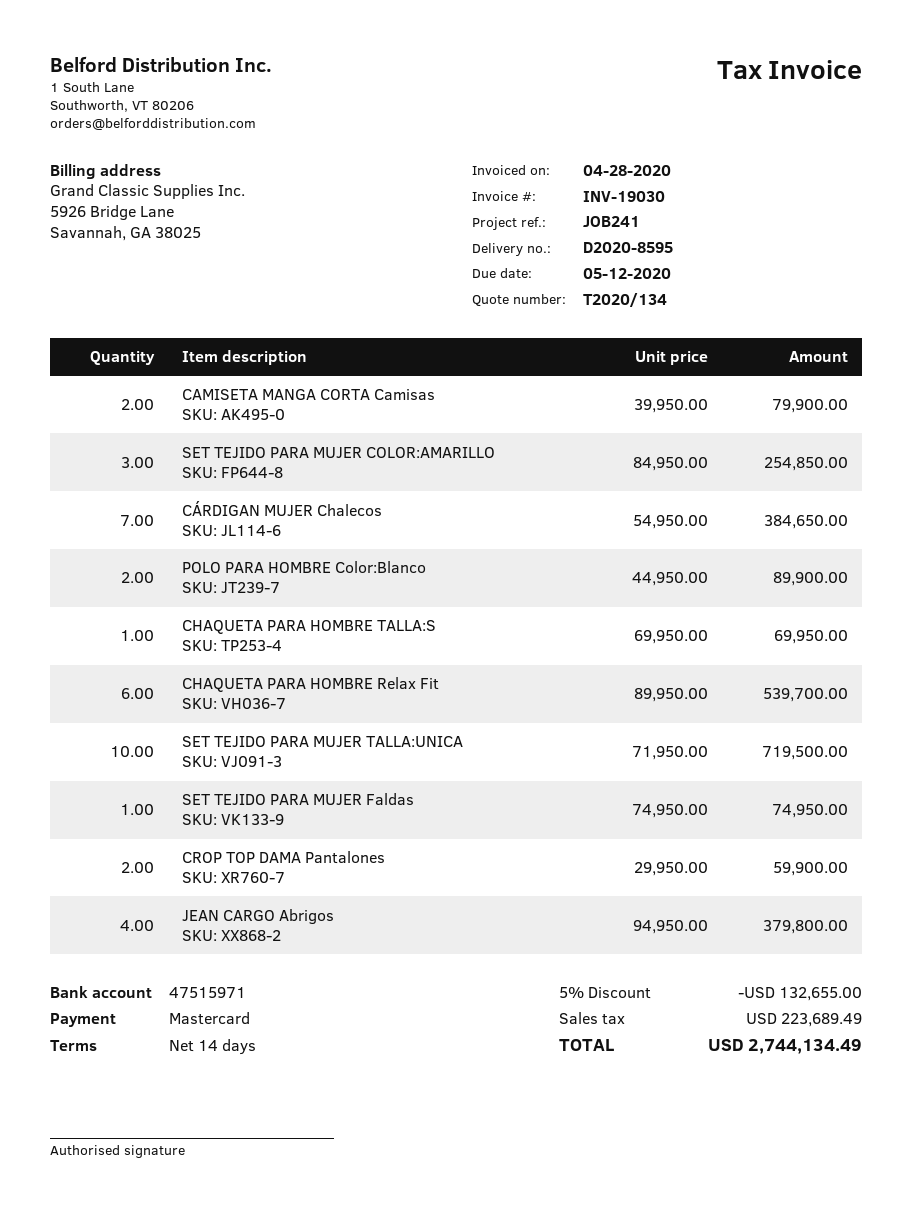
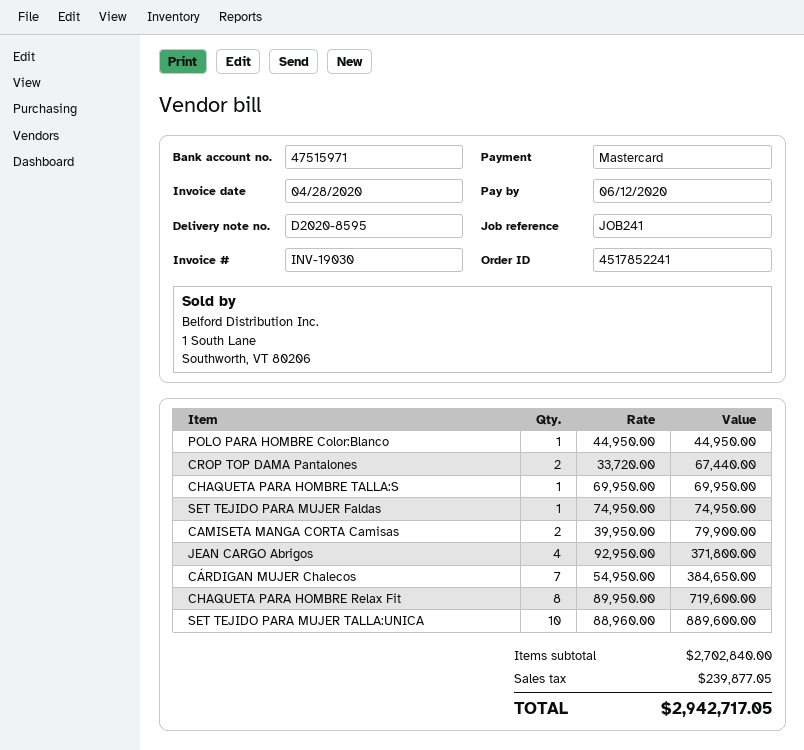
due date: 2020-05-12 -> 2020-06-12
SET TEJIDO PARA MUJER COLOR:AMARILLO: 3 x 84950.00 = 254850.00 -> none
POLO PARA HOMBRE Color:Blanco: 2 x 44950.00 = 89900.00 -> 1 x 44950.00 = 44950.00
CHAQUETA PARA HOMBRE Relax Fit: 6 x 89950.00 = 539700.00 -> 8 x 89950.00 = 719600.00
SET TEJIDO PARA MUJER TALLA:UNICA: 10 x 71950.00 = 719500.00 -> 10 x 88960.00 = 889600.00
CROP TOP DAMA Pantalones: 2 x 29950.00 = 59900.00 -> 2 x 33720.00 = 67440.00
JEAN CARGO Abrigos: 4 x 94950.00 = 379800.00 -> 4 x 92950.00 = 371800.00
discount: 5% = 132655.00 -> none
tax: 223689.49 -> 239877.05
total: 2744134.49 -> 2942717.05

